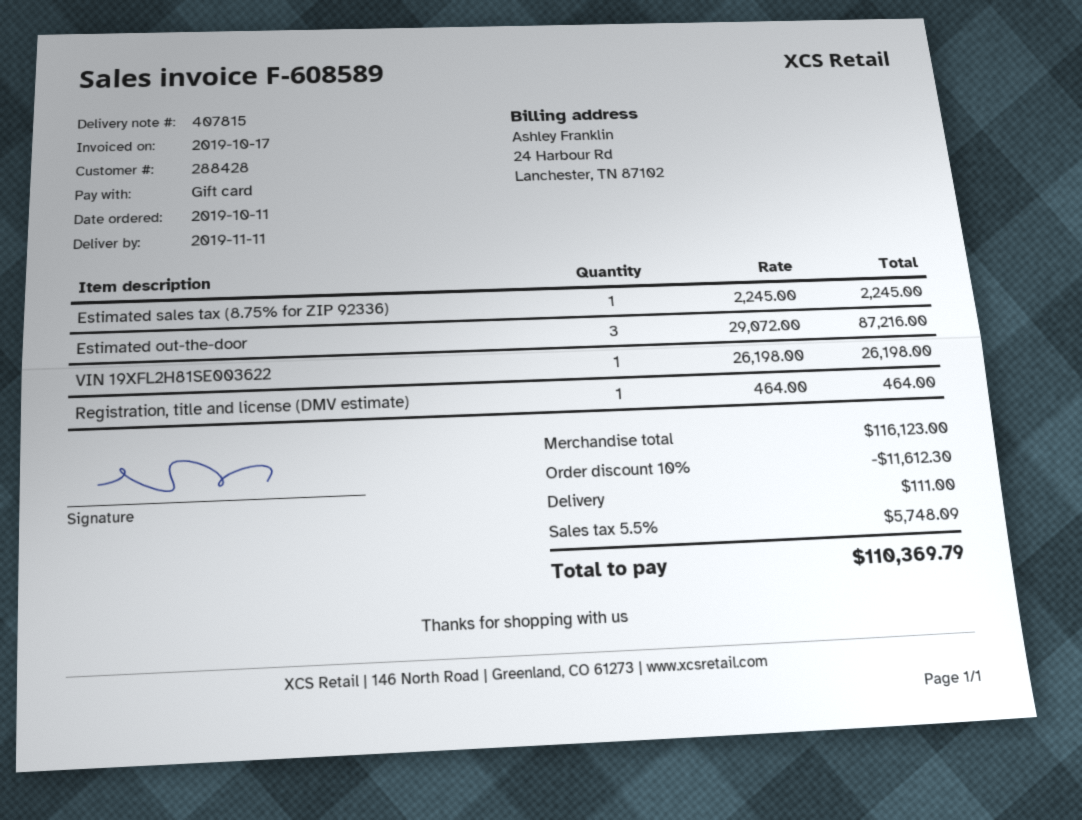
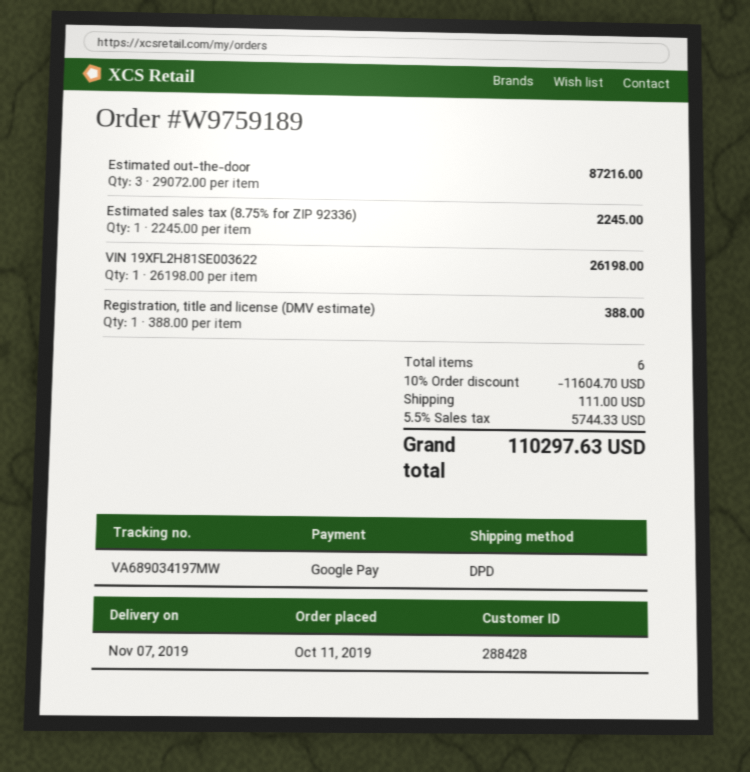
delivery date: 2019-11-11 -> 2019-11-07
payment method: gift card -> Google Pay
Registration, title and license (DMV estimate): 1 x 464.00 = 464.00 -> 1 x 388.00 = 388.00
discount: 10% = 11612.30 -> 10% = 11604.70
tax: 5.5% = 5748.09 -> 5.5% = 5744.33
total: 110369.79 -> 110297.63

